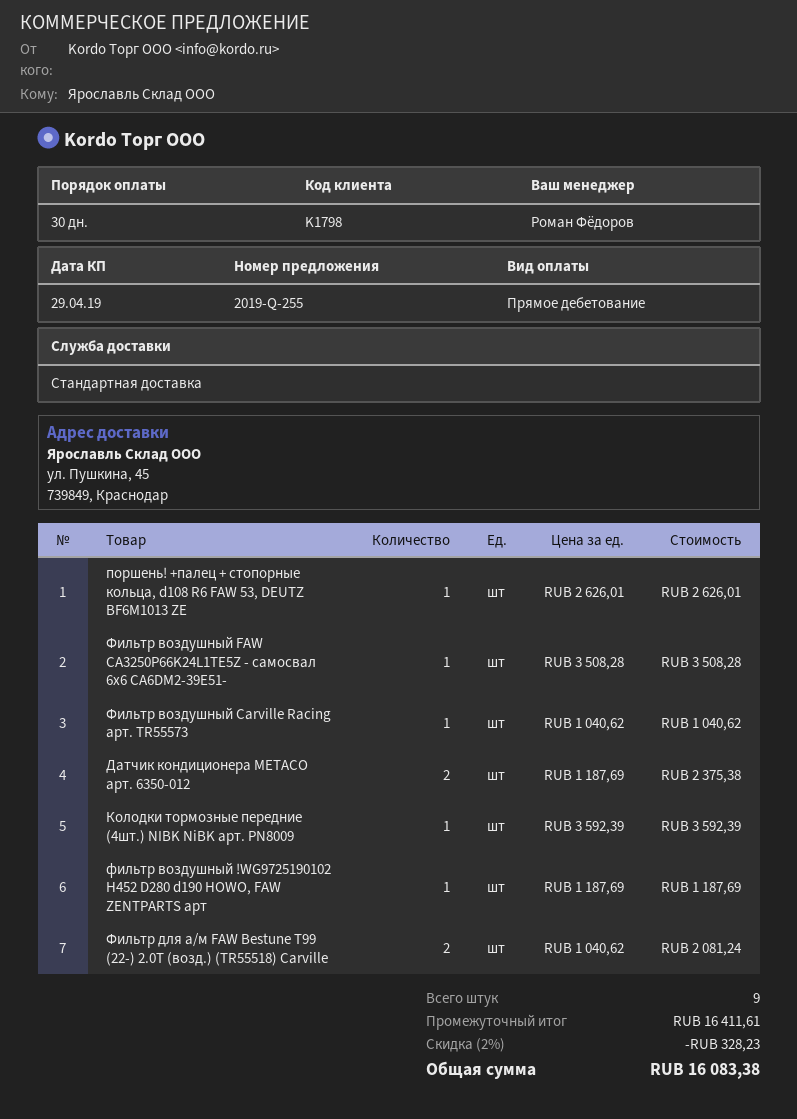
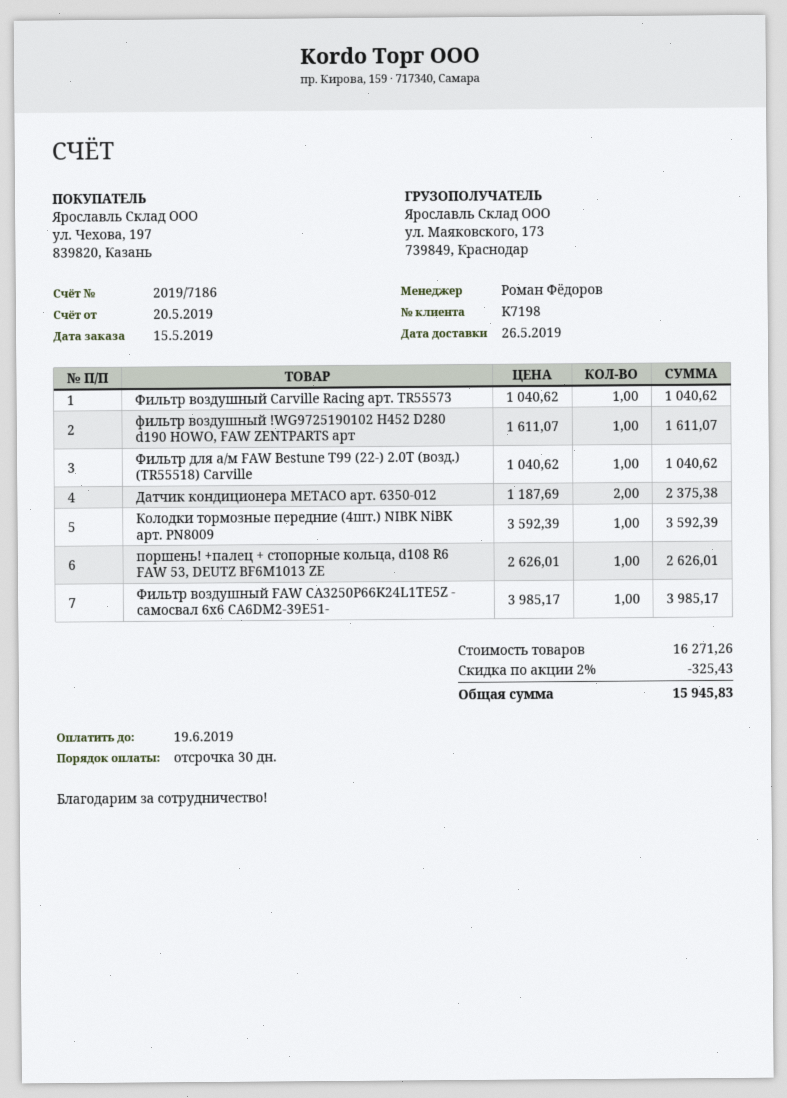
customer number: K1798 -> K7198
ship to: ул. Пушкина, 45, 739849, Краснодар -> ул. Маяковского, 173, 739849, Краснодар
Фильтр воздушный FAW CA3250P66K24L1TE5Z - самосвал 6х6 CA6DM2-39E51-: 1 x 3508.28 = 3508.28 -> 1 x 3985.17 = 3985.17
фильтр воздушный !WG9725190102 H452 D280 d190 HOWO, FAW ZENTPARTS арт: 1 x 1187.69 = 1187.69 -> 1 x 1611.07 = 1611.07
Фильтр для а/м FAW Bestune T99 (22-) 2.0T (возд.) (TR55518) Carville: 2 x 1040.62 = 2081.24 -> 1 x 1040.62 = 1040.62
subtotal: 16411.61 -> 16271.26
discount: 2% = 328.23 -> 2% = 325.43
total: 16083.38 -> 15945.83

